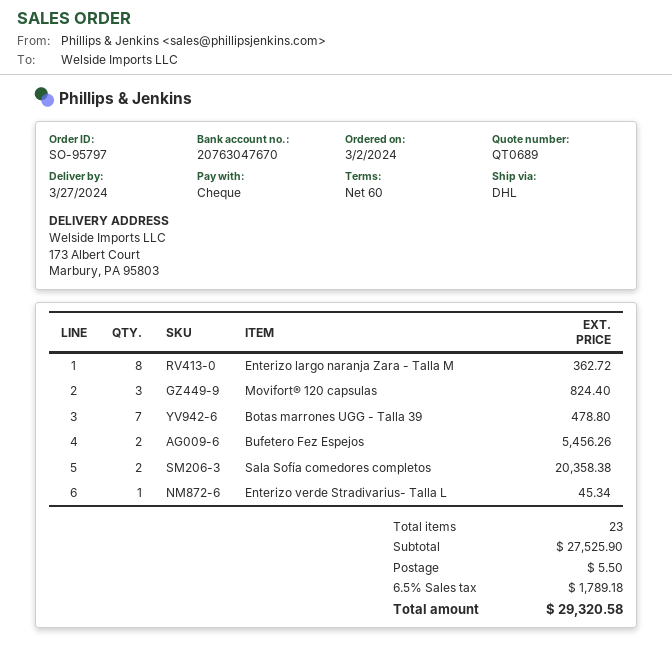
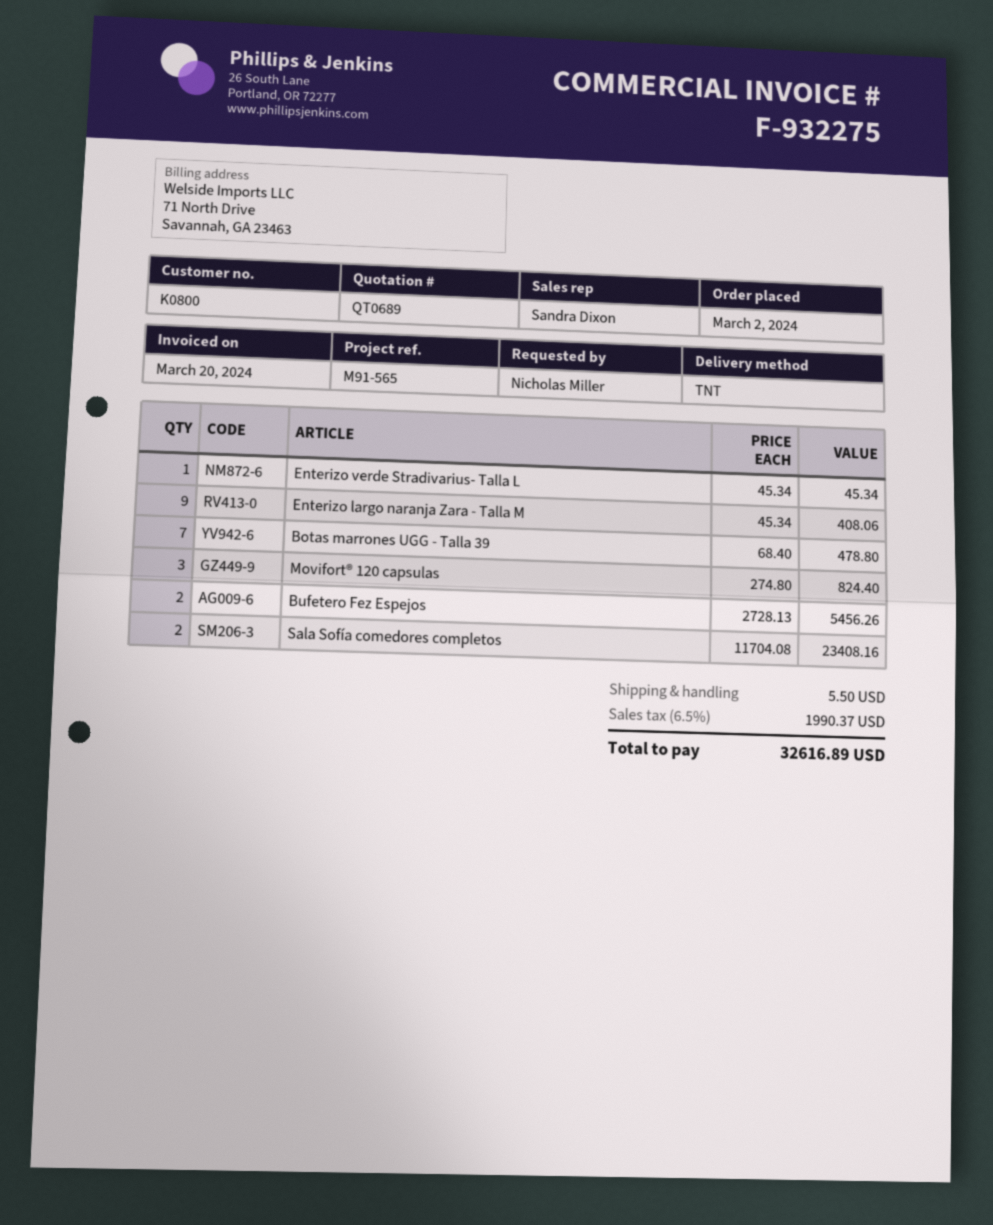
shipping method: DHL -> TNT
Enterizo largo naranja Zara - Talla M: 8 for 362.72 -> 9 for 408.06
Sala Sofía comedores completos: 2 for 20358.38 -> 2 for 23408.16
tax: 6.5% = 1789.18 -> 6.5% = 1990.37
total: 29320.58 -> 32616.89

